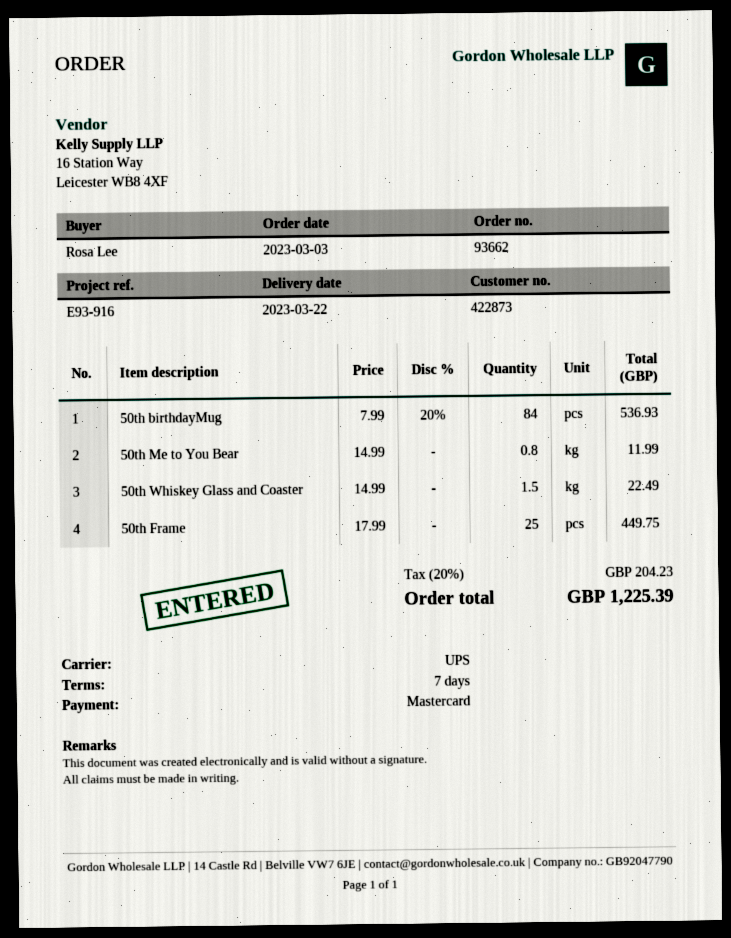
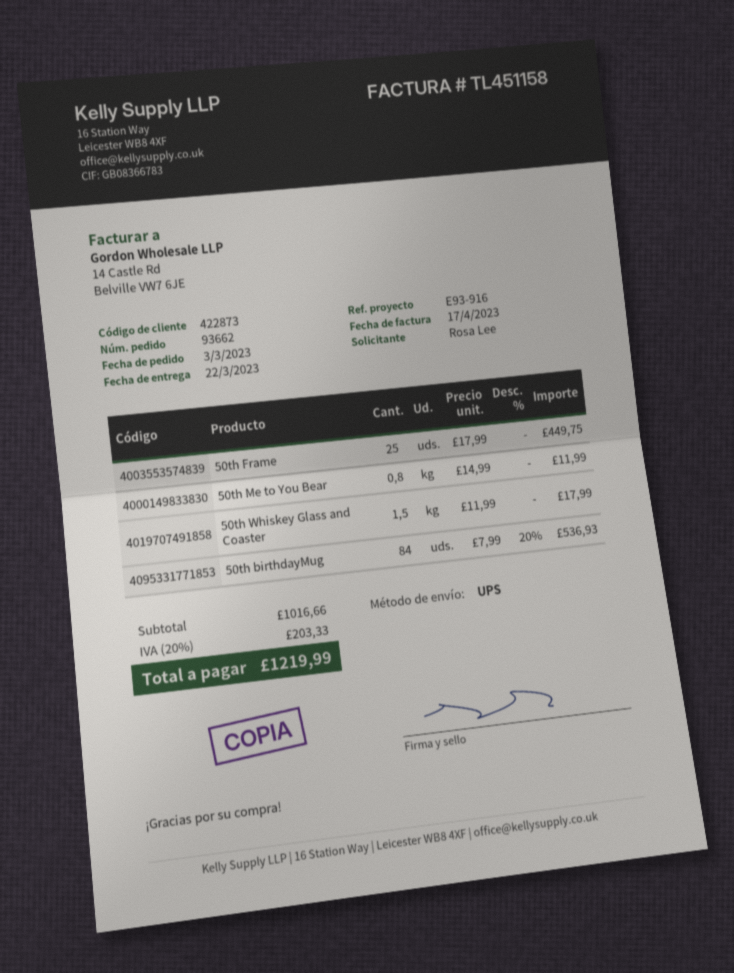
50th Whiskey Glass and Coaster: 1.5 x 14.99 = 22.49 -> 1.5 x 11.99 = 17.99
tax: 20% = 204.23 -> 20% = 203.33
total: 1225.39 -> 1219.99

